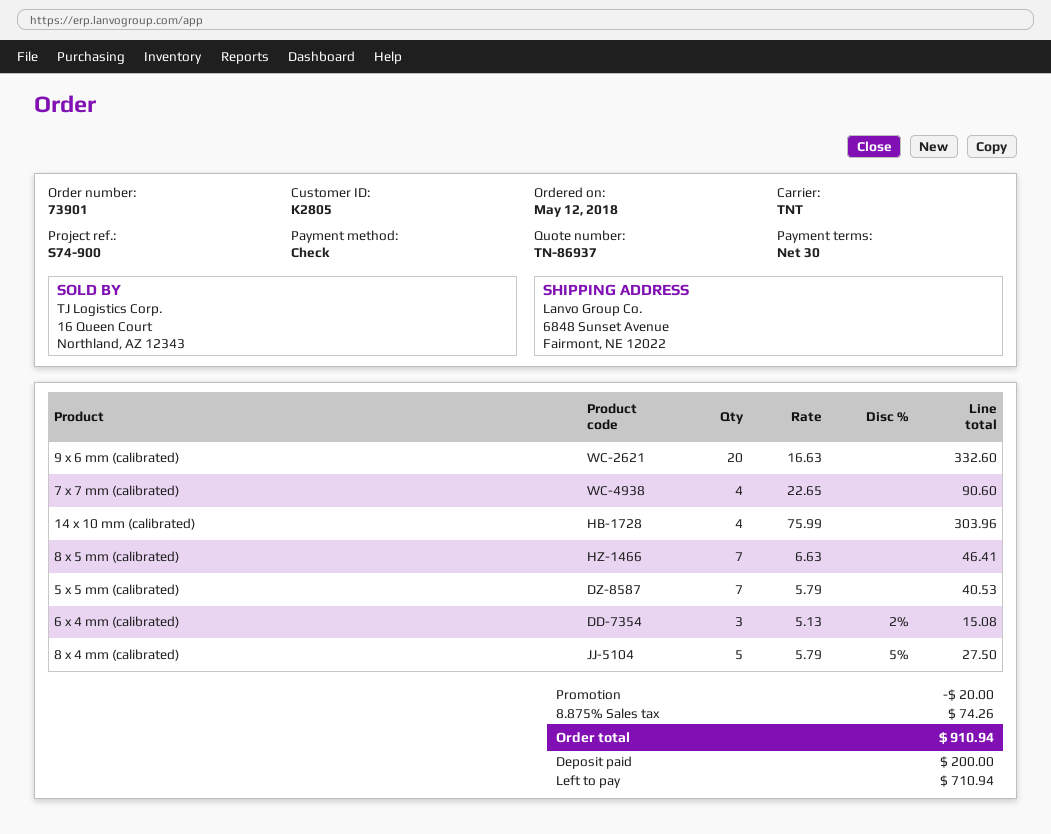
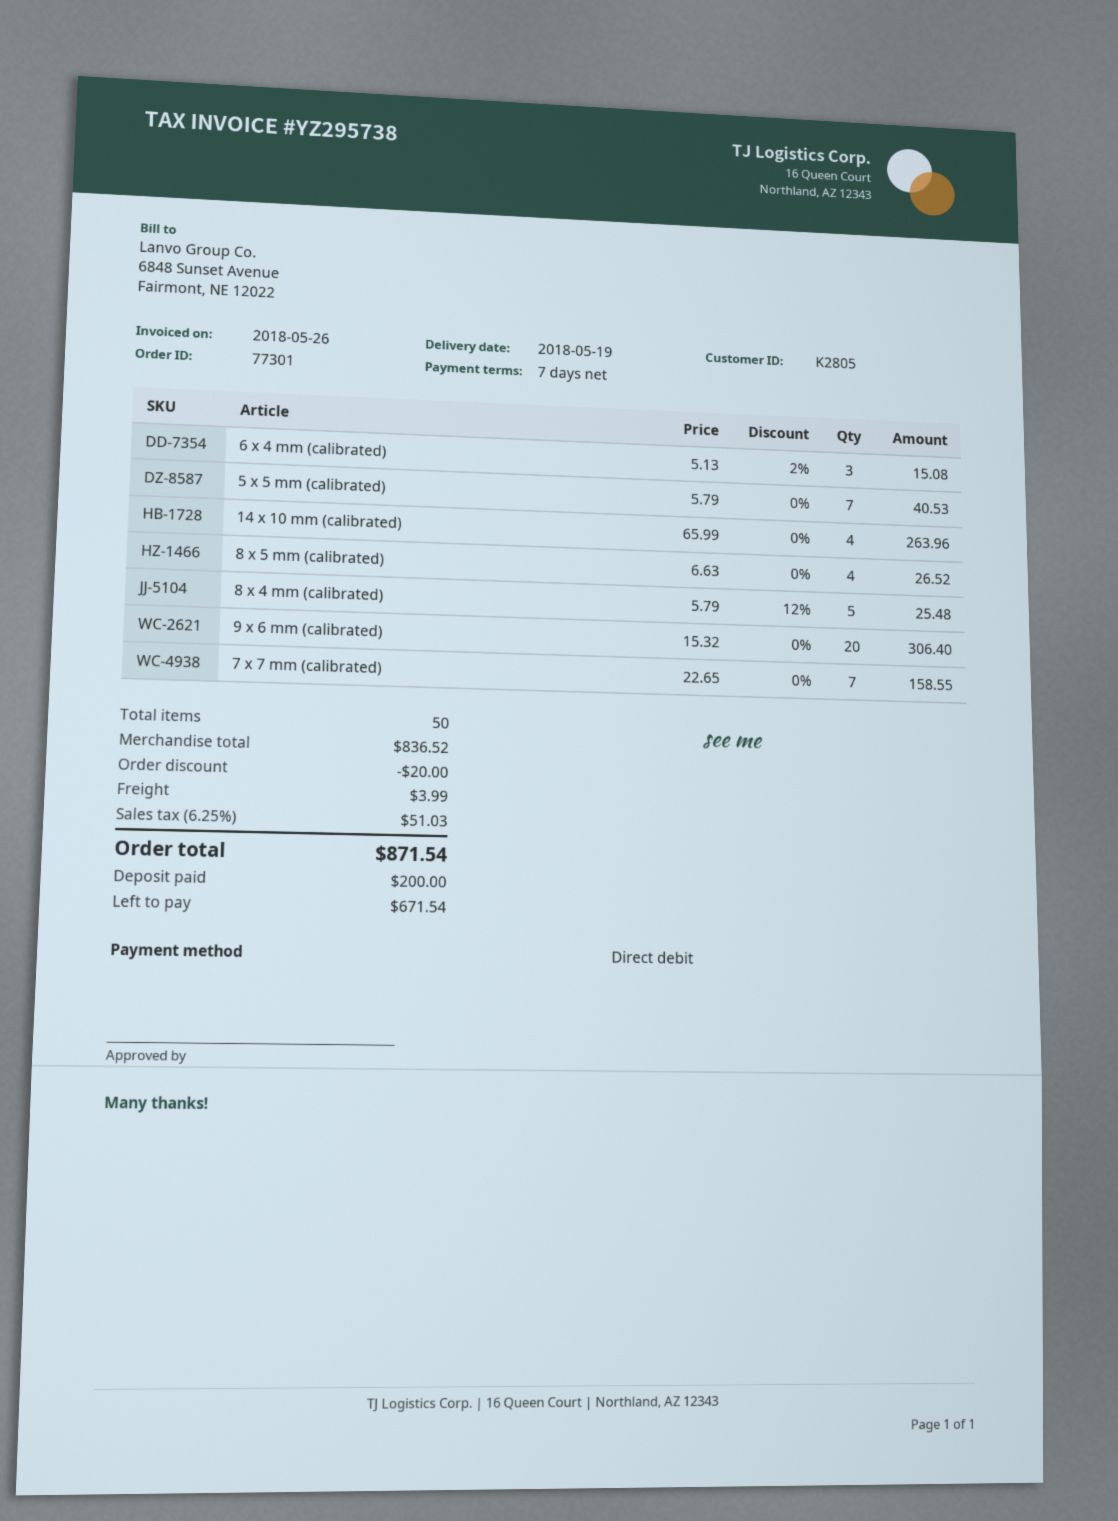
order number: 73901 -> 77301
payment terms: 30 days -> 7 days
payment method: cheque -> direct debit
9 x 6 mm (calibrated): 20 x 16.63 = 332.60 -> 20 x 15.32 = 306.40
7 x 7 mm (calibrated): 4 x 22.65 = 90.60 -> 7 x 22.65 = 158.55
14 x 10 mm (calibrated): 4 x 75.99 = 303.96 -> 4 x 65.99 = 263.96
8 x 5 mm (calibrated): 7 x 6.63 = 46.41 -> 4 x 6.63 = 26.52
8 x 4 mm (calibrated): 5 x 5.79 - 5% = 27.50 -> 5 x 5.79 - 12% = 25.48
shipping: none -> 3.99
tax: 8.875% = 74.26 -> 6.25% = 51.03
total: 910.94 -> 871.54
balance: 710.94 -> 671.54

